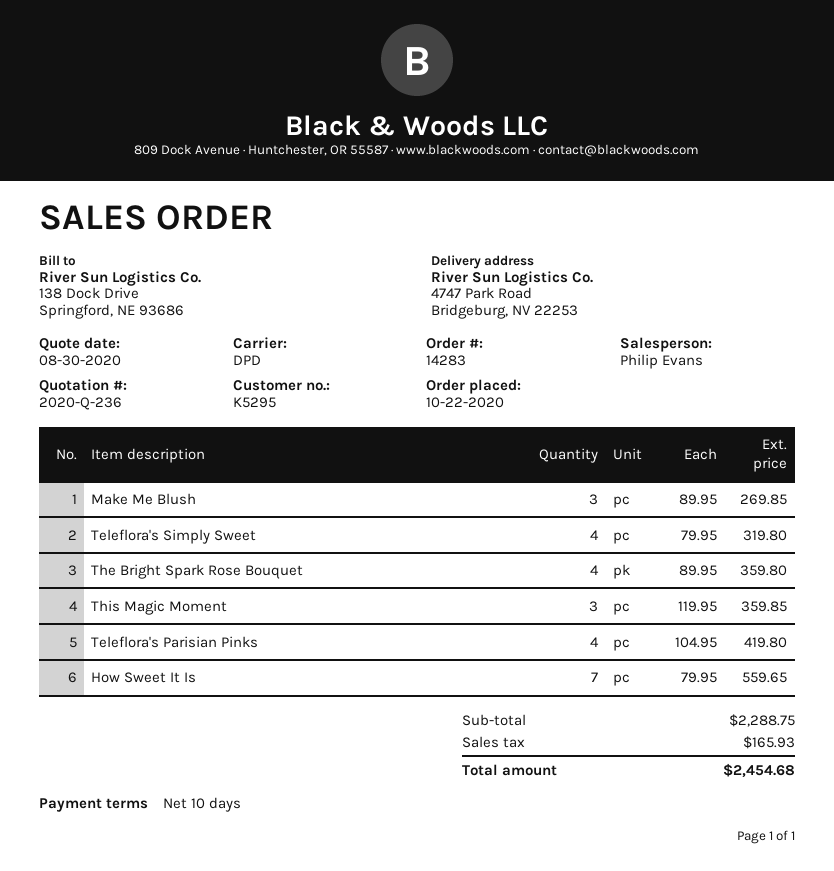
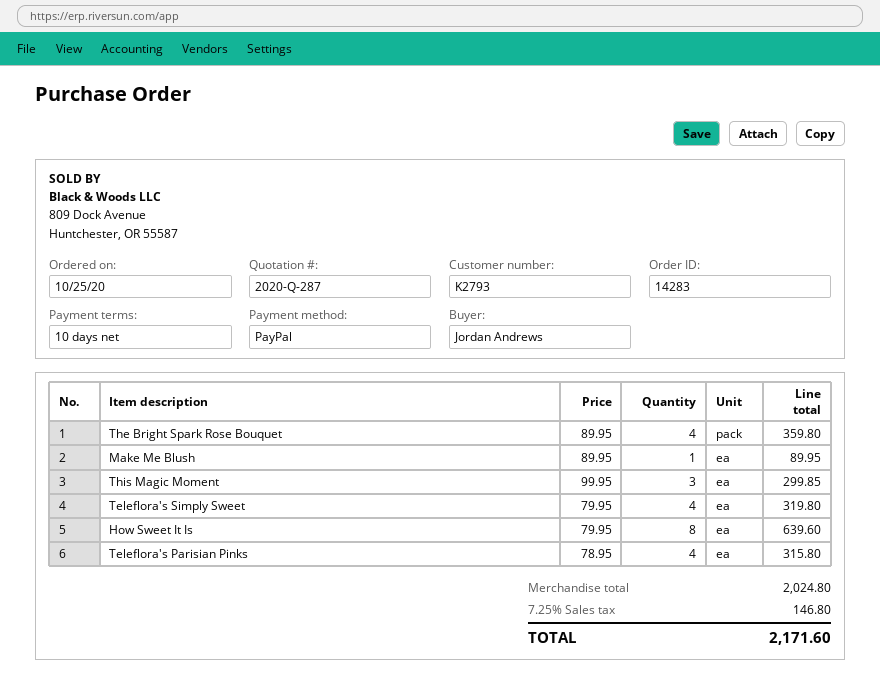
quote number: 2020-Q-236 -> 2020-Q-287
order date: 2020-10-22 -> 2020-10-25
customer number: K5295 -> K2793
Make Me Blush: 3 x 89.95 = 269.85 -> 1 x 89.95 = 89.95
This Magic Moment: 3 x 119.95 = 359.85 -> 3 x 99.95 = 299.85
Teleflora's Parisian Pinks: 4 x 104.95 = 419.80 -> 4 x 78.95 = 315.80
How Sweet It Is: 7 x 79.95 = 559.65 -> 8 x 79.95 = 639.60
subtotal: 2288.75 -> 2024.80
tax: 165.93 -> 146.80
total: 2454.68 -> 2171.60

